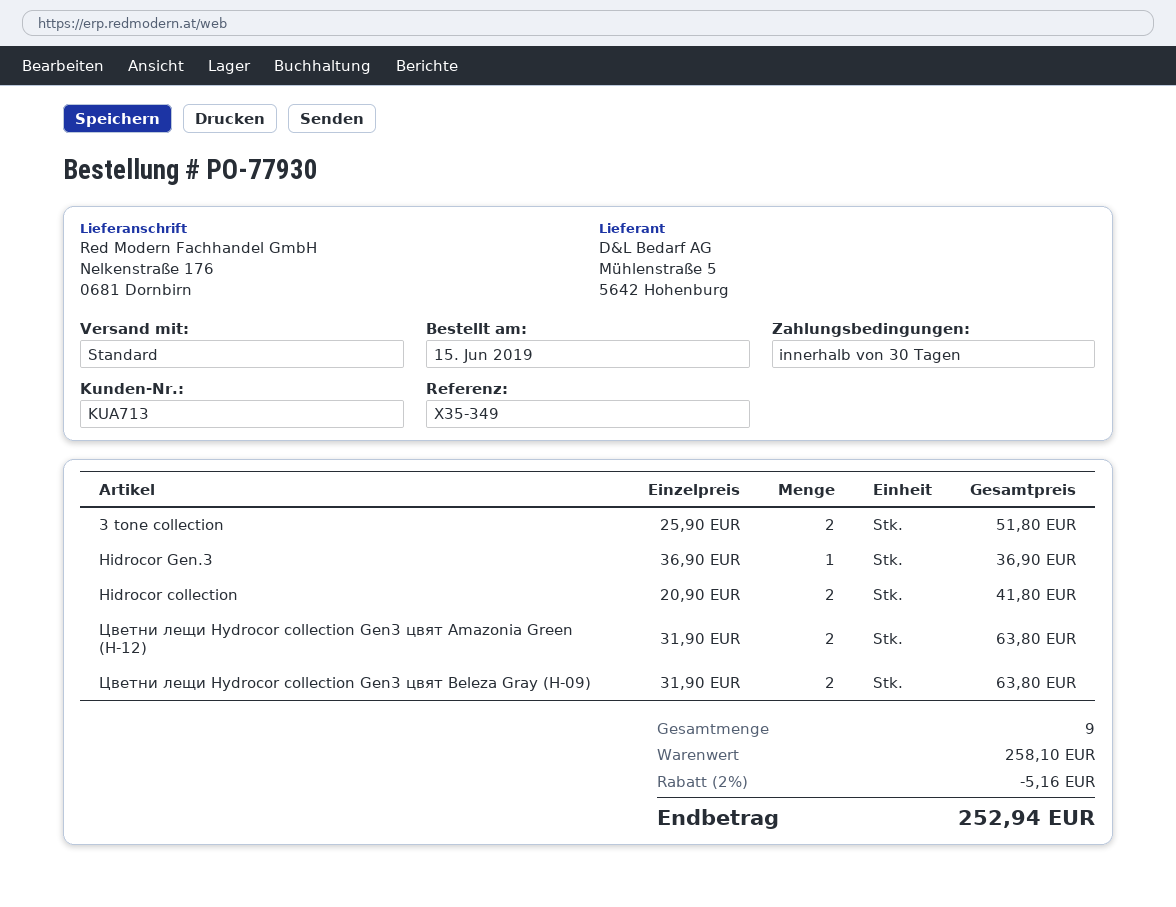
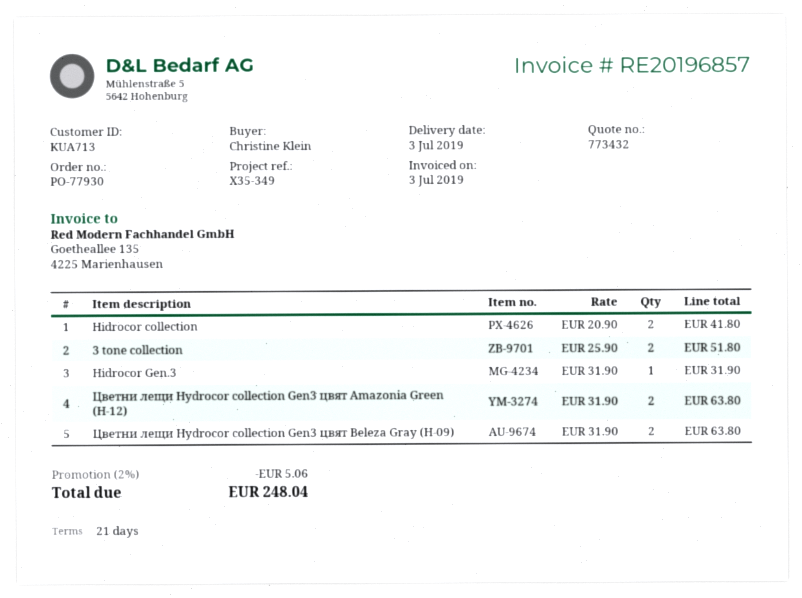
payment terms: 30 days -> 21 days
Hidrocor Gen.3: 1 x 36.90 = 36.90 -> 1 x 31.90 = 31.90
discount: 2% = 5.16 -> 2% = 5.06
total: 252.94 -> 248.04

